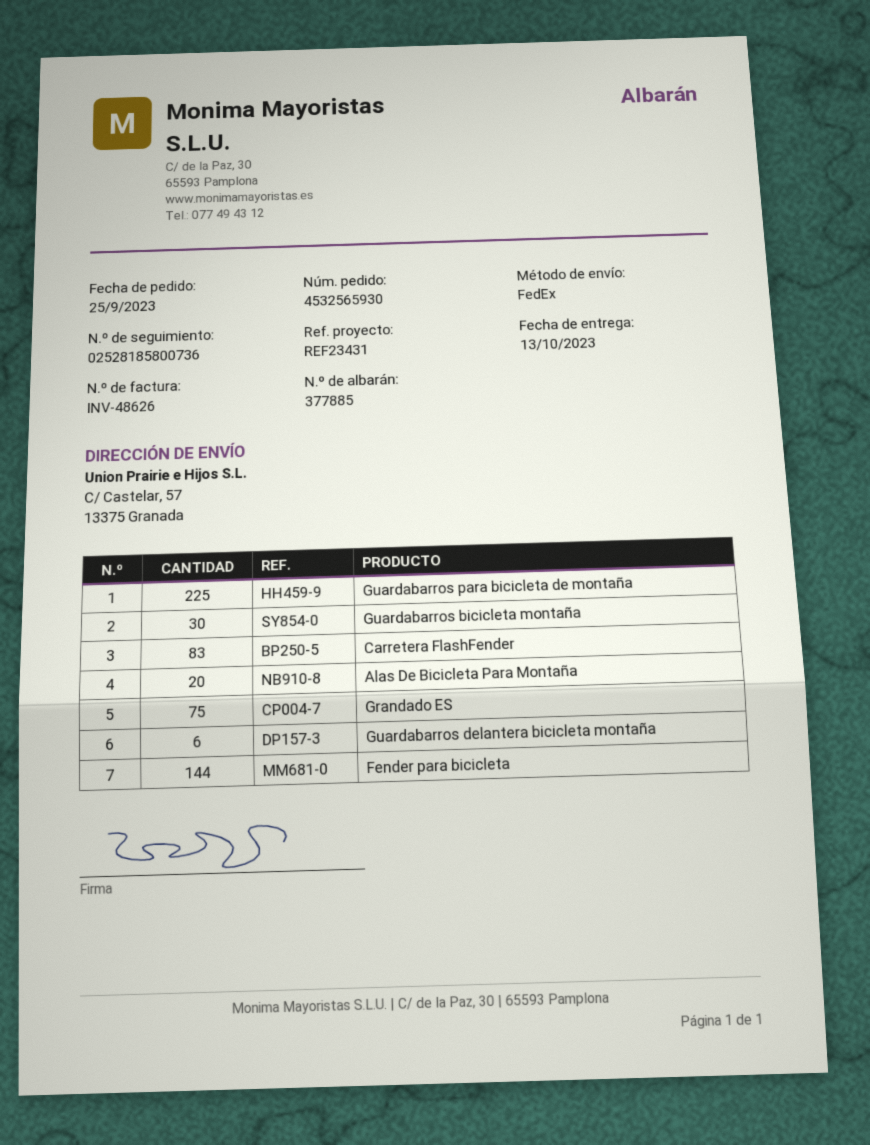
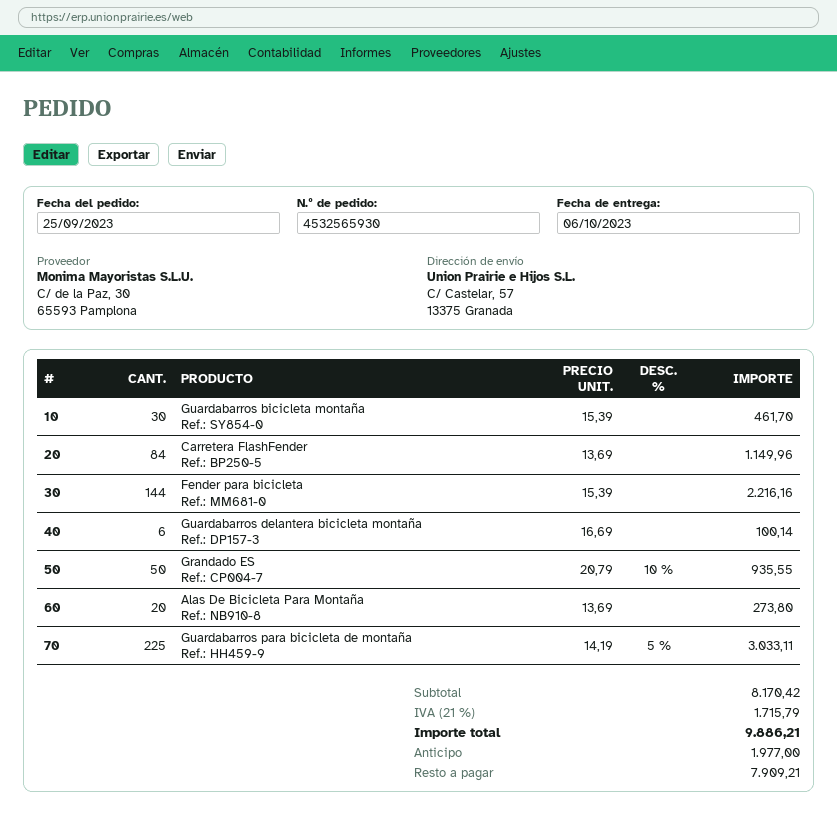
delivery date: 2023-10-13 -> 2023-10-06
Carretera FlashFender: 83 -> 84
Grandado ES: 75 -> 50

